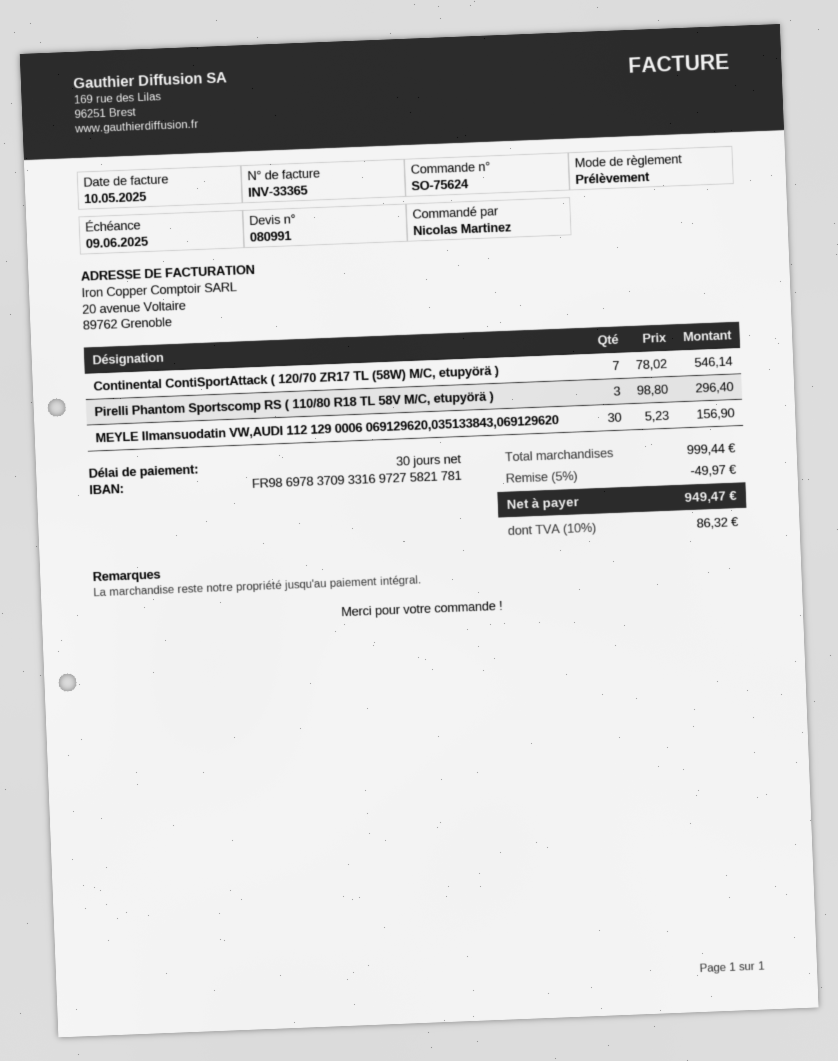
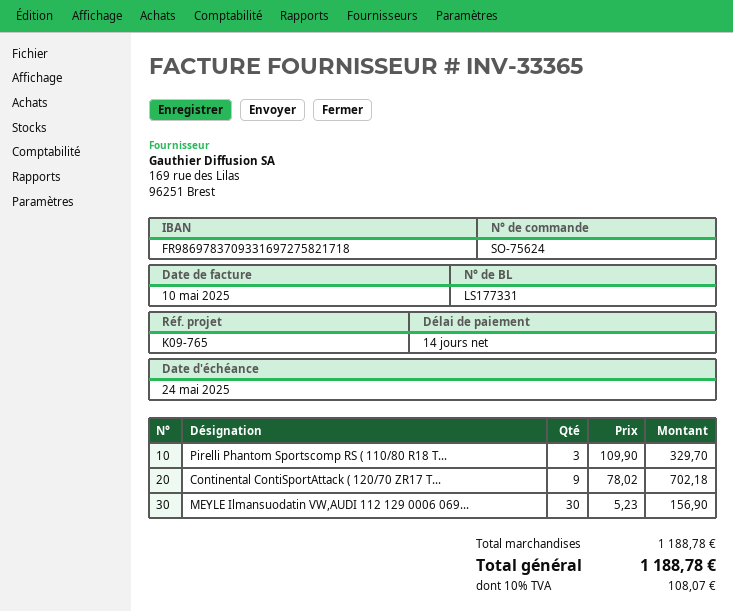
payment terms: 30 days -> 14 days
due date: 2025-06-09 -> 2025-05-24
bank account: FR9869783709331697275821781 -> FR9869783709331697275821718
Continental ContiSportAttack ( 120/70 ZR17 TL (58W) M/C, etupyörä ): 7 x 78.02 = 546.14 -> 9 x 78.02 = 702.18
Pirelli Phantom Sportscomp RS ( 110/80 R18 TL 58V M/C, etupyörä ): 3 x 98.80 = 296.40 -> 3 x 109.90 = 329.70
subtotal: 999.44 -> 1188.78
discount: 5% = 49.97 -> none
tax: 10% = 86.32 -> 10% = 108.07
total: 949.47 -> 1188.78

